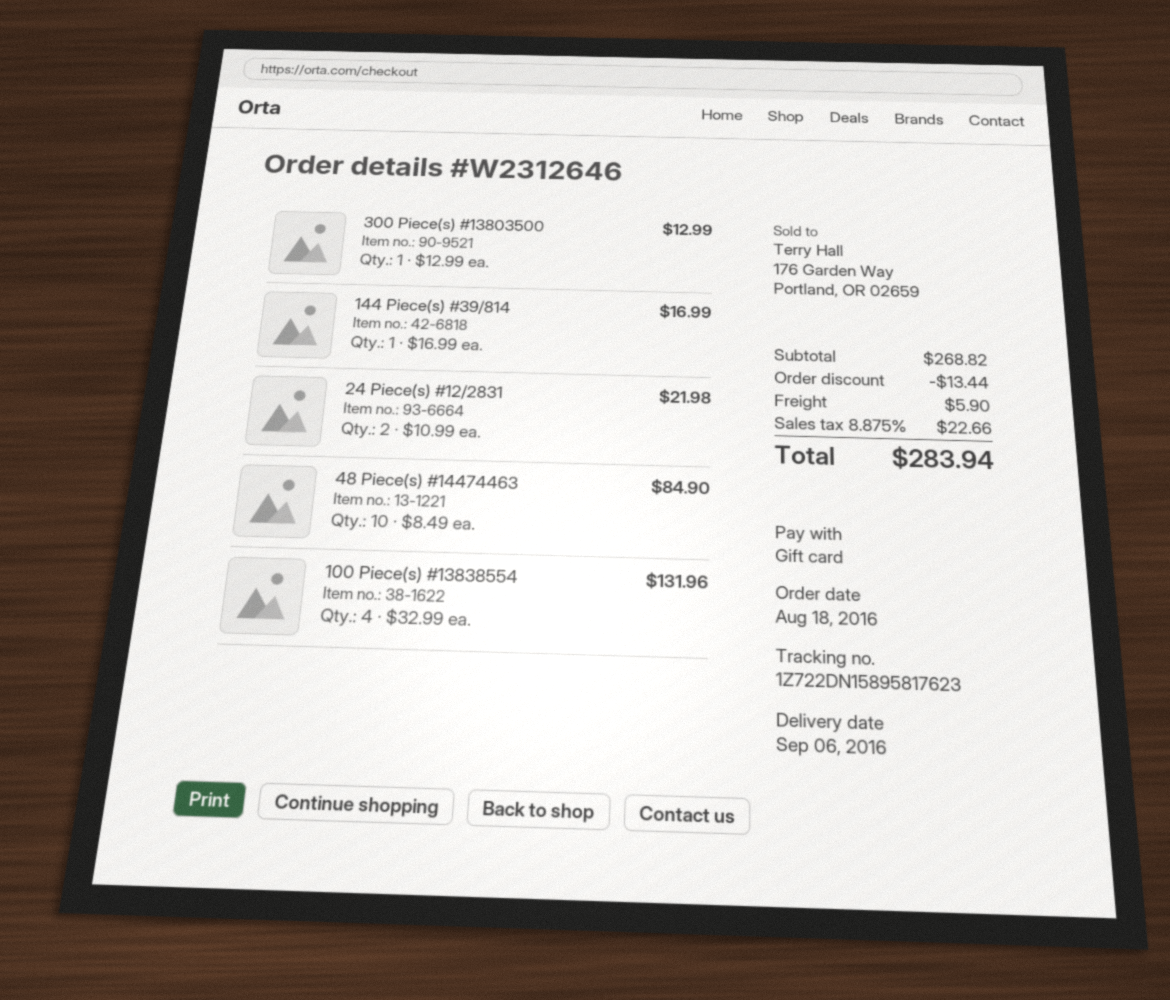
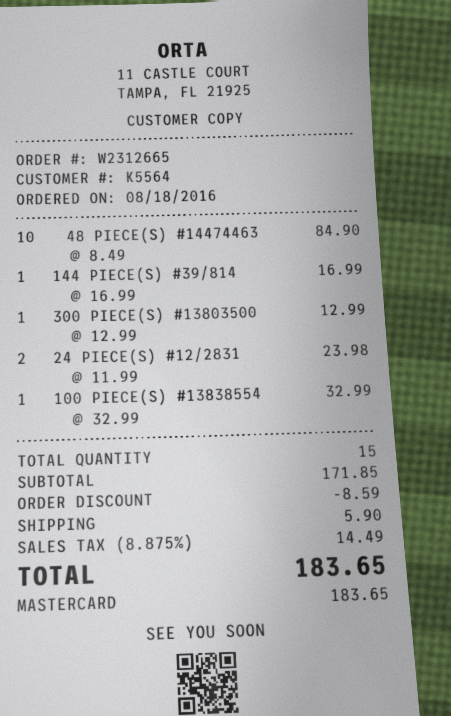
order number: W2312646 -> W2312665
payment method: gift card -> Mastercard
24 Piece(s) #12/2831: 2 x 10.99 = 21.98 -> 2 x 11.99 = 23.98
100 Piece(s) #13838554: 4 x 32.99 = 131.96 -> 1 x 32.99 = 32.99
subtotal: 268.82 -> 171.85
discount: 13.44 -> 8.59
tax: 8.875% = 22.66 -> 8.875% = 14.49
total: 283.94 -> 183.65

